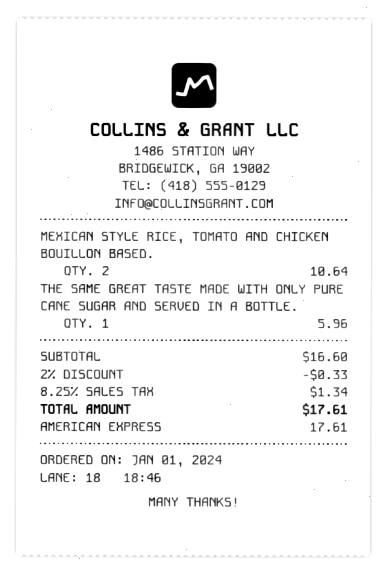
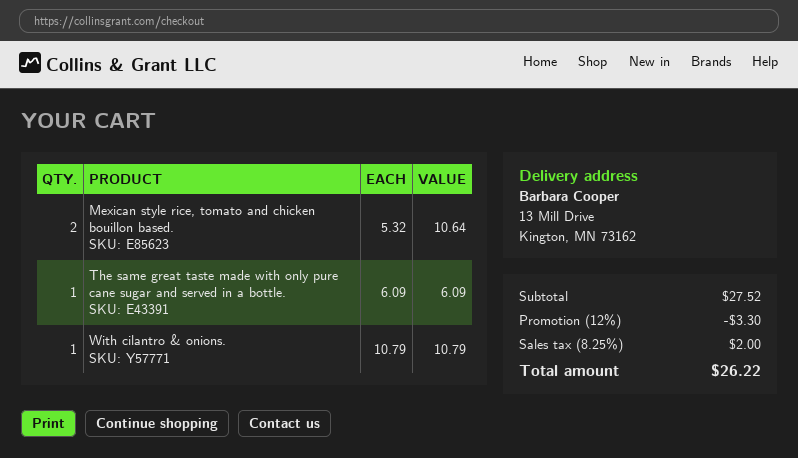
THE SAME GREAT TASTE MADE WITH ONLY PURE CANE SUGAR AND SERVED IN A BOTTLE.: 1 for 5.96 -> 1 for 6.09
With cilantro & onions.: none -> 1 for 10.79
subtotal: 16.60 -> 27.52
discount: 2% = 0.33 -> 12% = 3.30
tax: 8.25% = 1.34 -> 8.25% = 2.00
total: 17.61 -> 26.22

